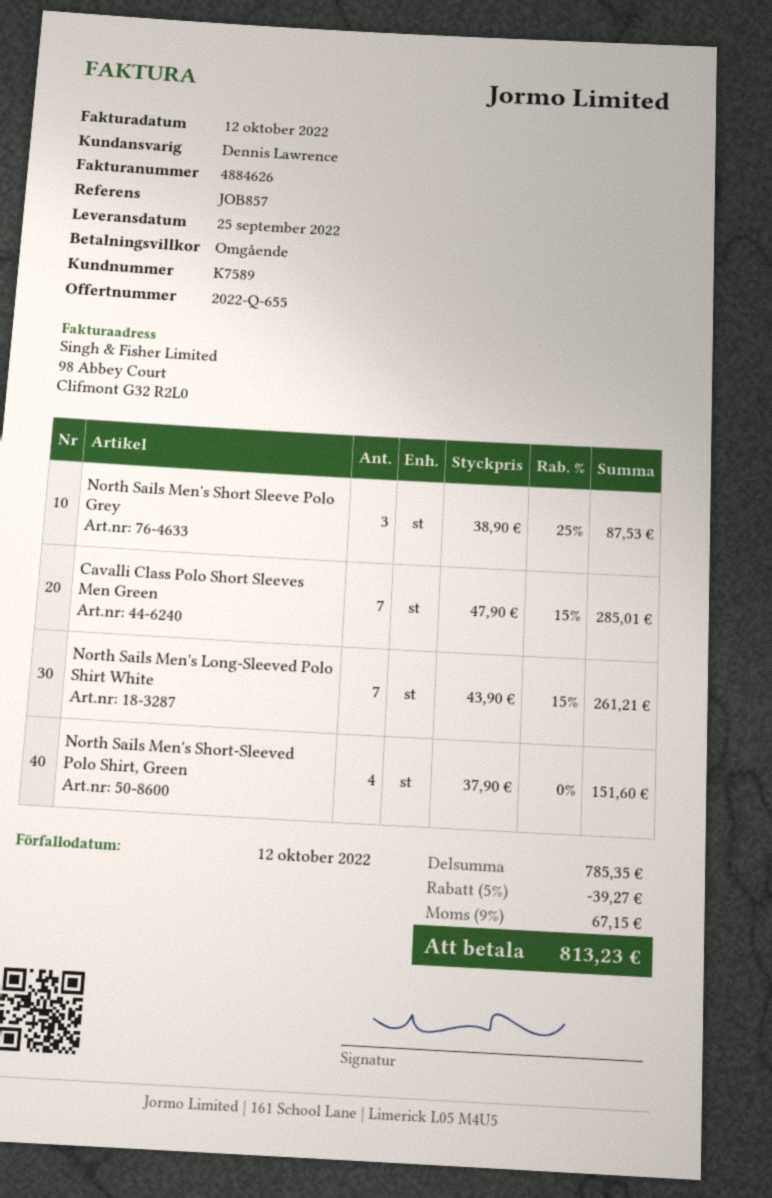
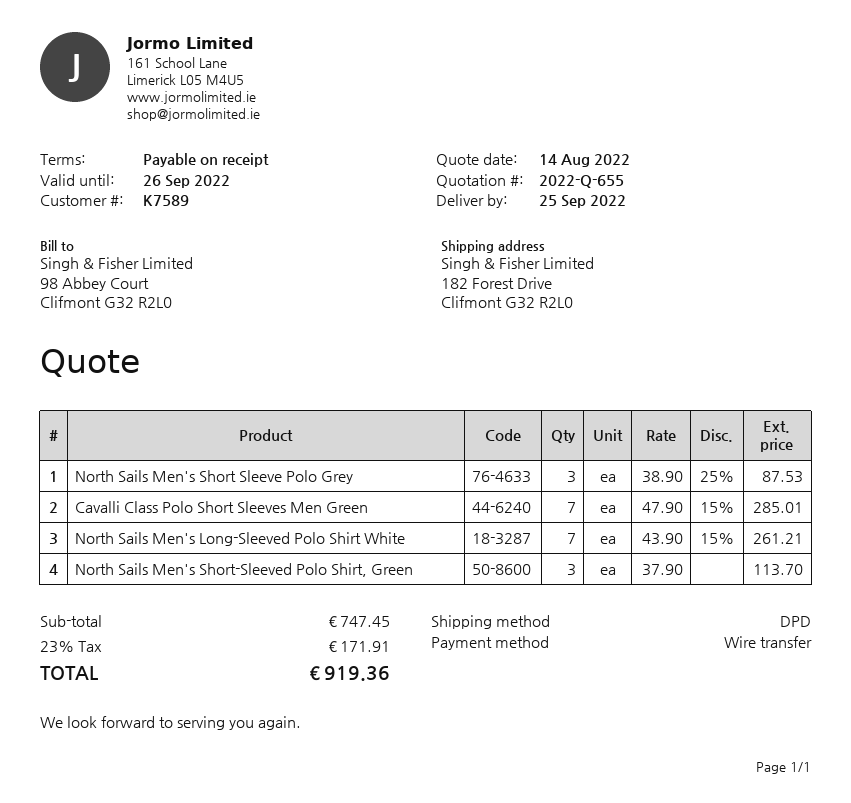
North Sails Men's Short-Sleeved Polo Shirt, Green: 4 x 37.90 = 151.60 -> 3 x 37.90 = 113.70
subtotal: 785.35 -> 747.45
discount: 5% = 39.27 -> none
tax: 9% = 67.15 -> 23% = 171.91
total: 813.23 -> 919.36

